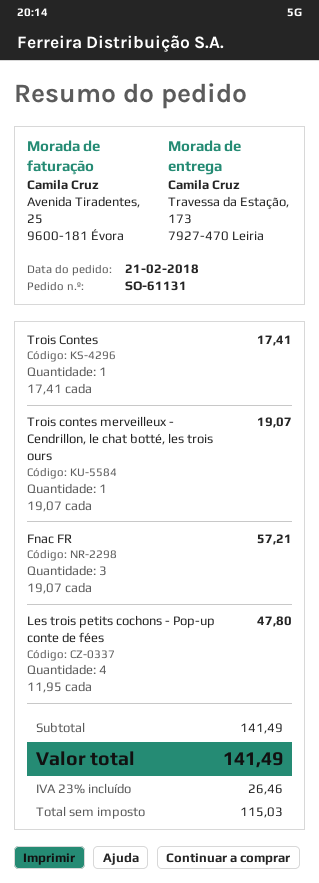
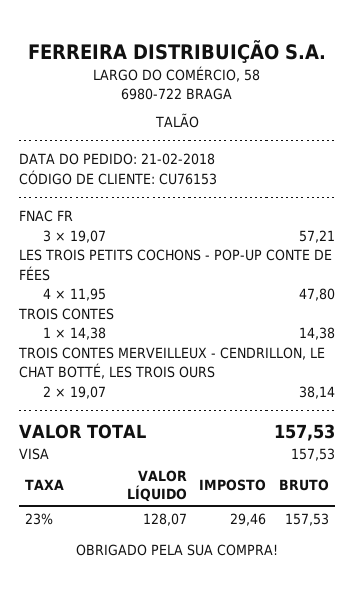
Trois Contes: 1 x 17.41 = 17.41 -> 1 x 14.38 = 14.38
Trois contes merveilleux - Cendrillon, le chat botté, les trois ours: 1 x 19.07 = 19.07 -> 2 x 19.07 = 38.14
net: 115.03 -> 128.07
tax: 23% = 26.46 -> 23% = 29.46
total: 141.49 -> 157.53

